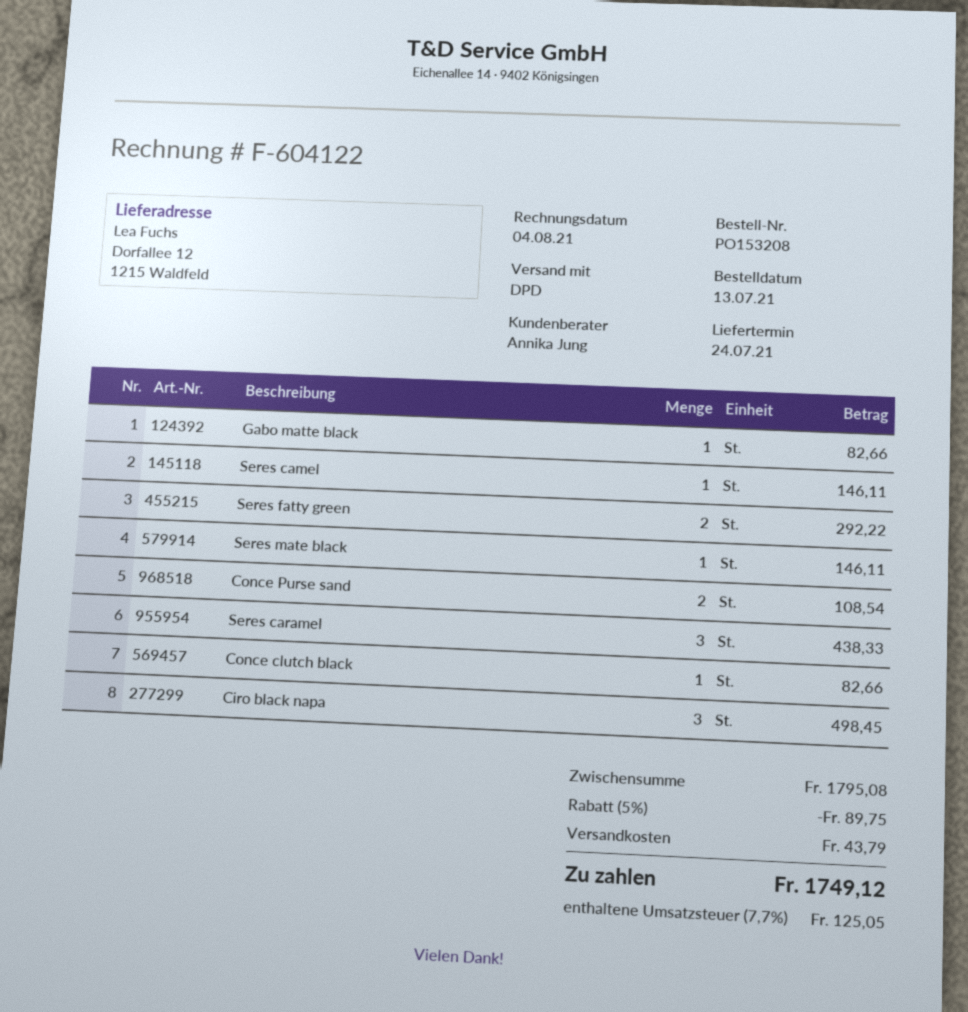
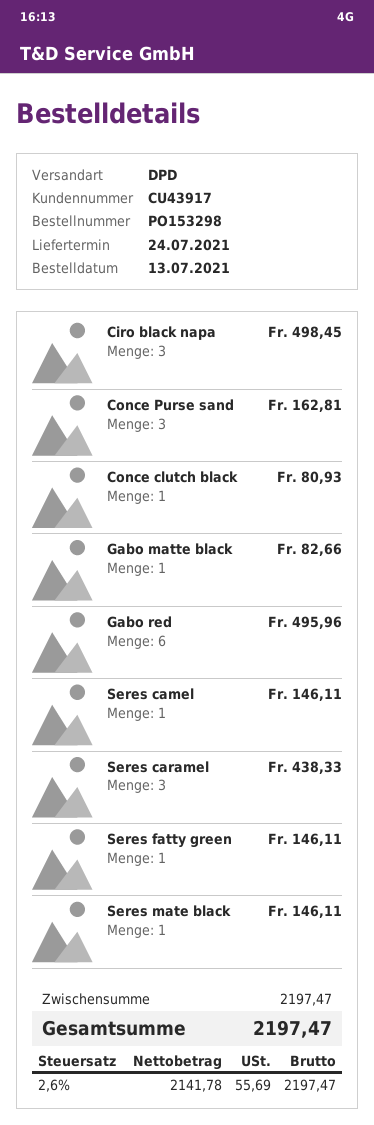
order number: PO153208 -> PO153298
Seres fatty green: 2 for 292.22 -> 1 for 146.11
Conce Purse sand: 2 for 108.54 -> 3 for 162.81
Conce clutch black: 1 for 82.66 -> 1 for 80.93
Gabo red: none -> 6 for 495.96
subtotal: 1795.08 -> 2197.47
discount: 5% = 89.75 -> none
shipping: 43.79 -> none
tax: 7.7% = 125.05 -> 2.6% = 55.69
total: 1749.12 -> 2197.47

